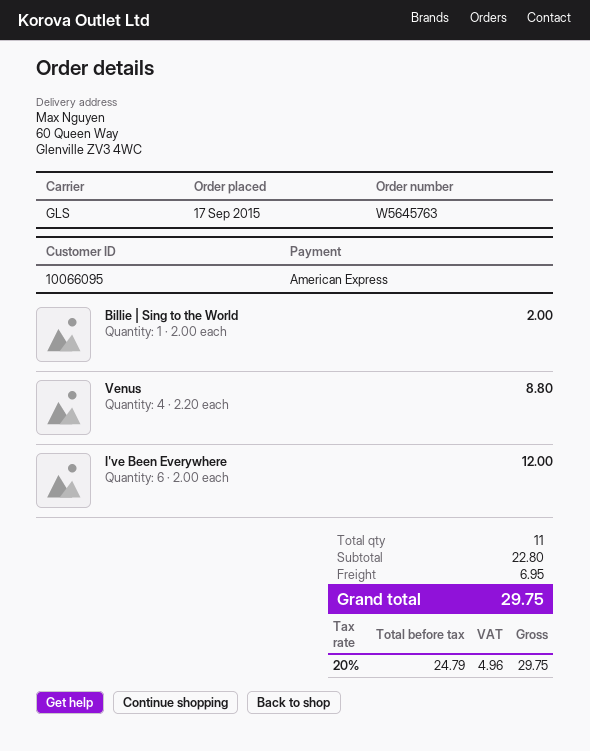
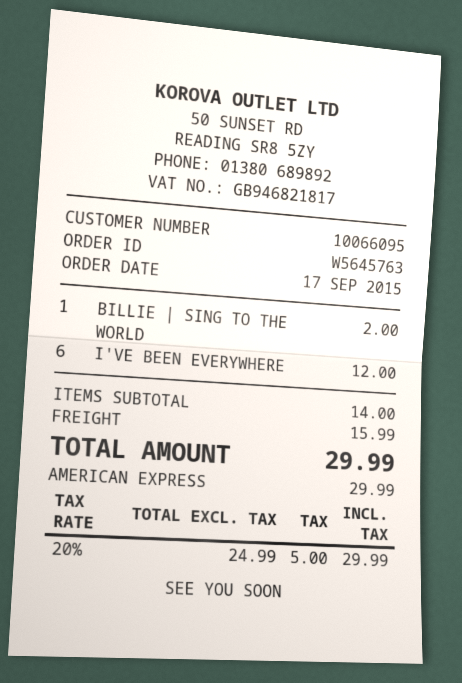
Venus: 4 for 8.80 -> none
subtotal: 22.80 -> 14.00
shipping: 6.95 -> 15.99
net: 24.79 -> 24.99
tax: 20% = 4.96 -> 20% = 5.00
total: 29.75 -> 29.99

